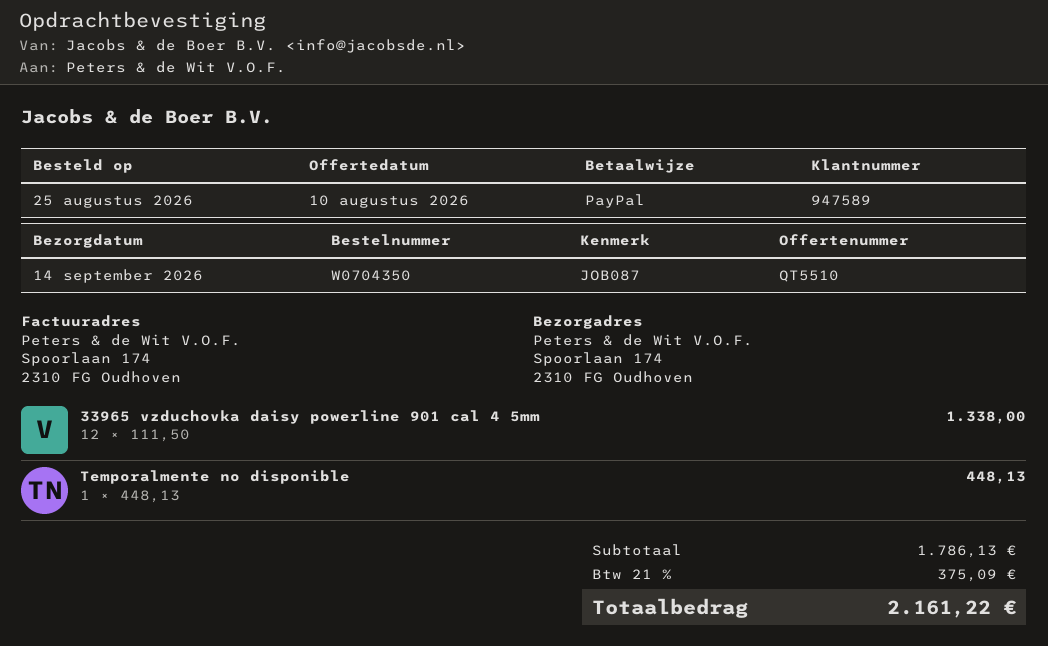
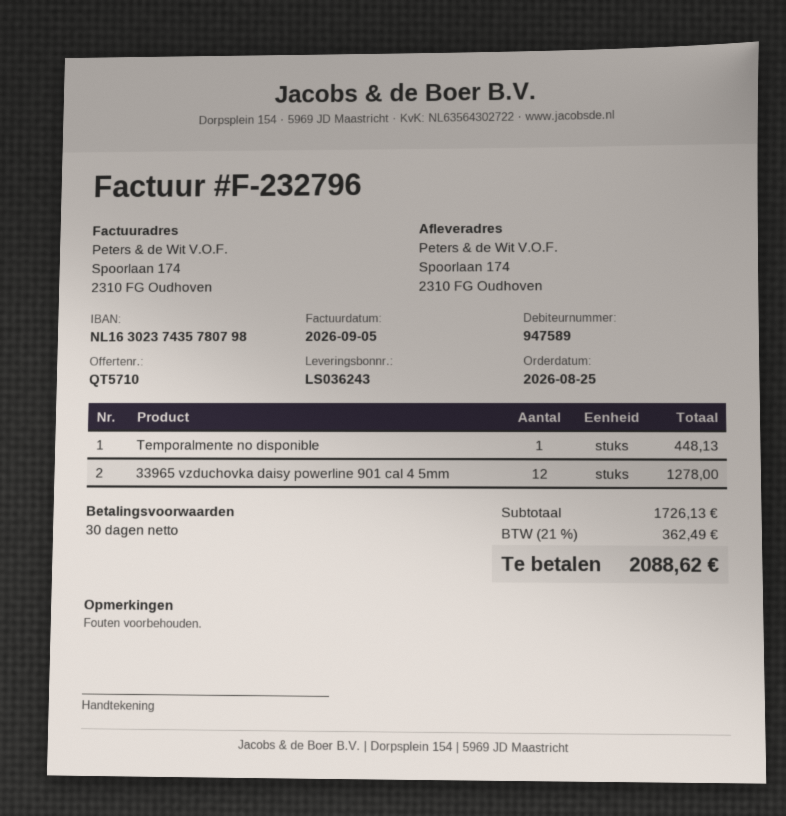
quote number: QT5510 -> QT5710
33965 vzduchovka daisy powerline 901 cal 4 5mm: 12 for 1338.00 -> 12 for 1278.00
subtotal: 1786.13 -> 1726.13
tax: 21% = 375.09 -> 21% = 362.49
total: 2161.22 -> 2088.62

